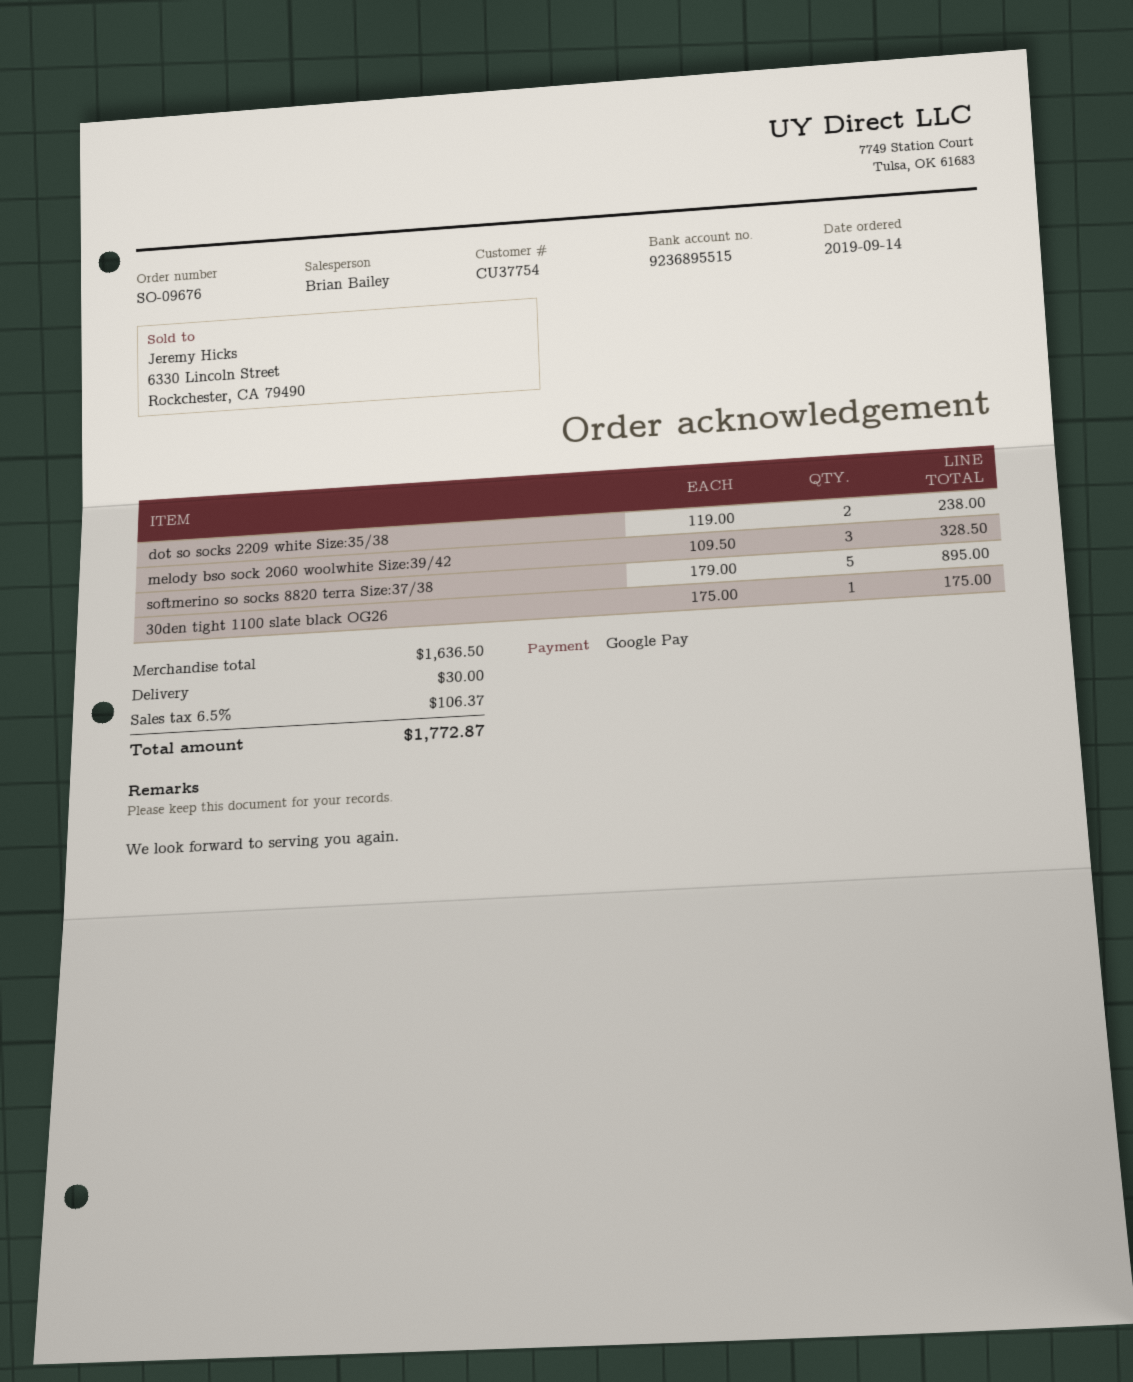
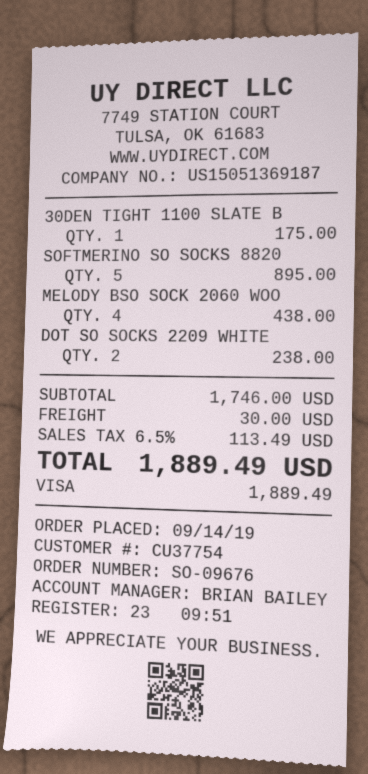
payment method: Google Pay -> Visa
melody bso sock 2060 woolwhite Size:39/42: 3 for 328.50 -> 4 for 438.00
subtotal: 1636.50 -> 1746.00
tax: 6.5% = 106.37 -> 6.5% = 113.49
total: 1772.87 -> 1889.49

